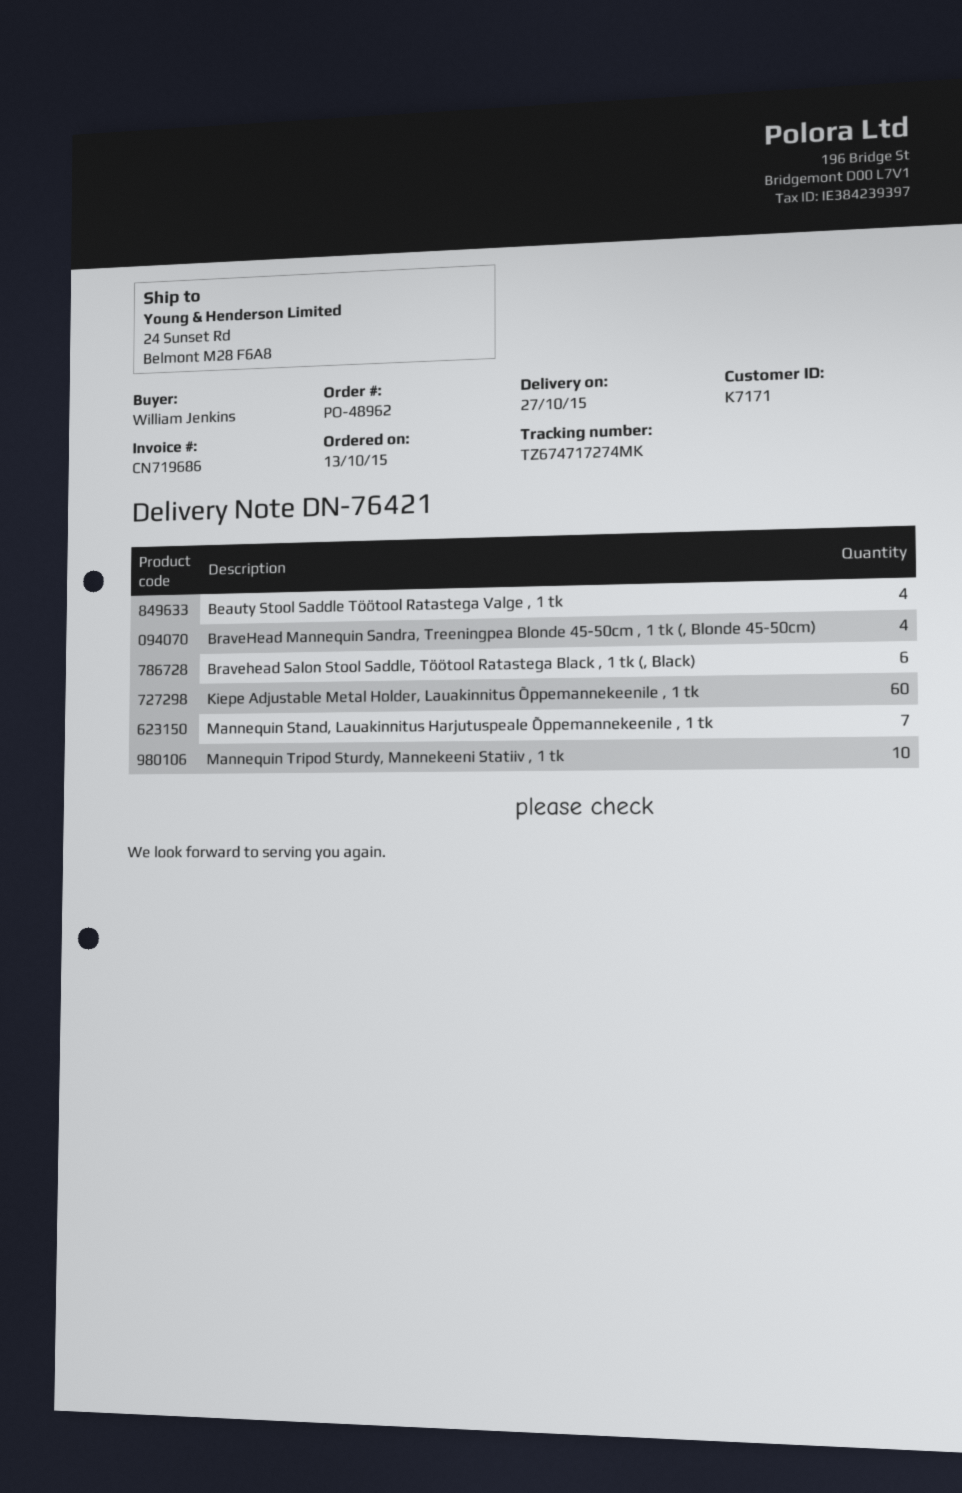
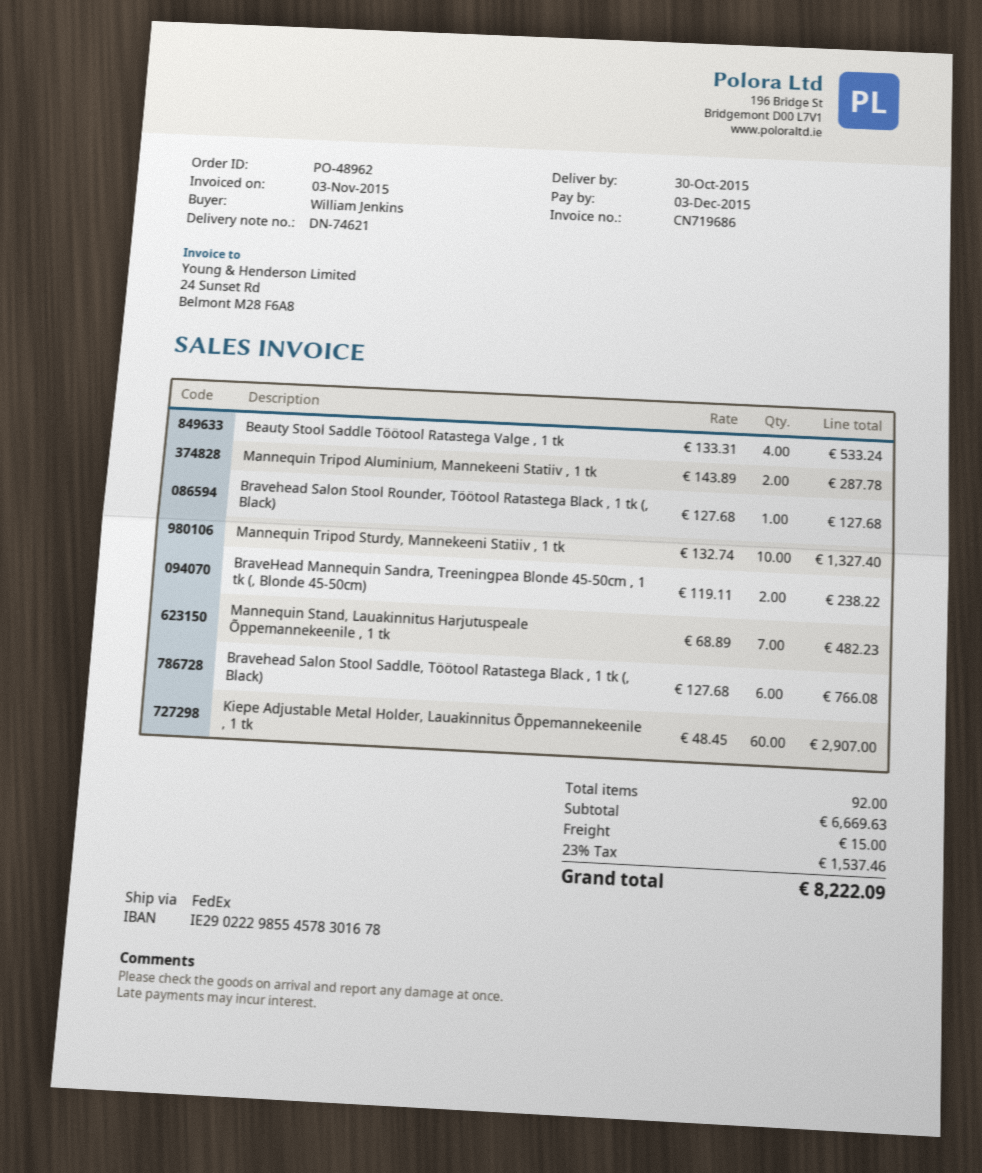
delivery note number: DN-76421 -> DN-74621
delivery date: 2015-10-27 -> 2015-10-30
BraveHead Mannequin Sandra, Treeningpea Blonde 45-50cm , 1 tk (, Blonde 45-50cm): 4 -> 2
Mannequin Tripod Aluminium, Mannekeeni Statiiv , 1 tk: none -> 2
Bravehead Salon Stool Rounder, Töötool Ratastega Black , 1 tk (, Black): none -> 1

